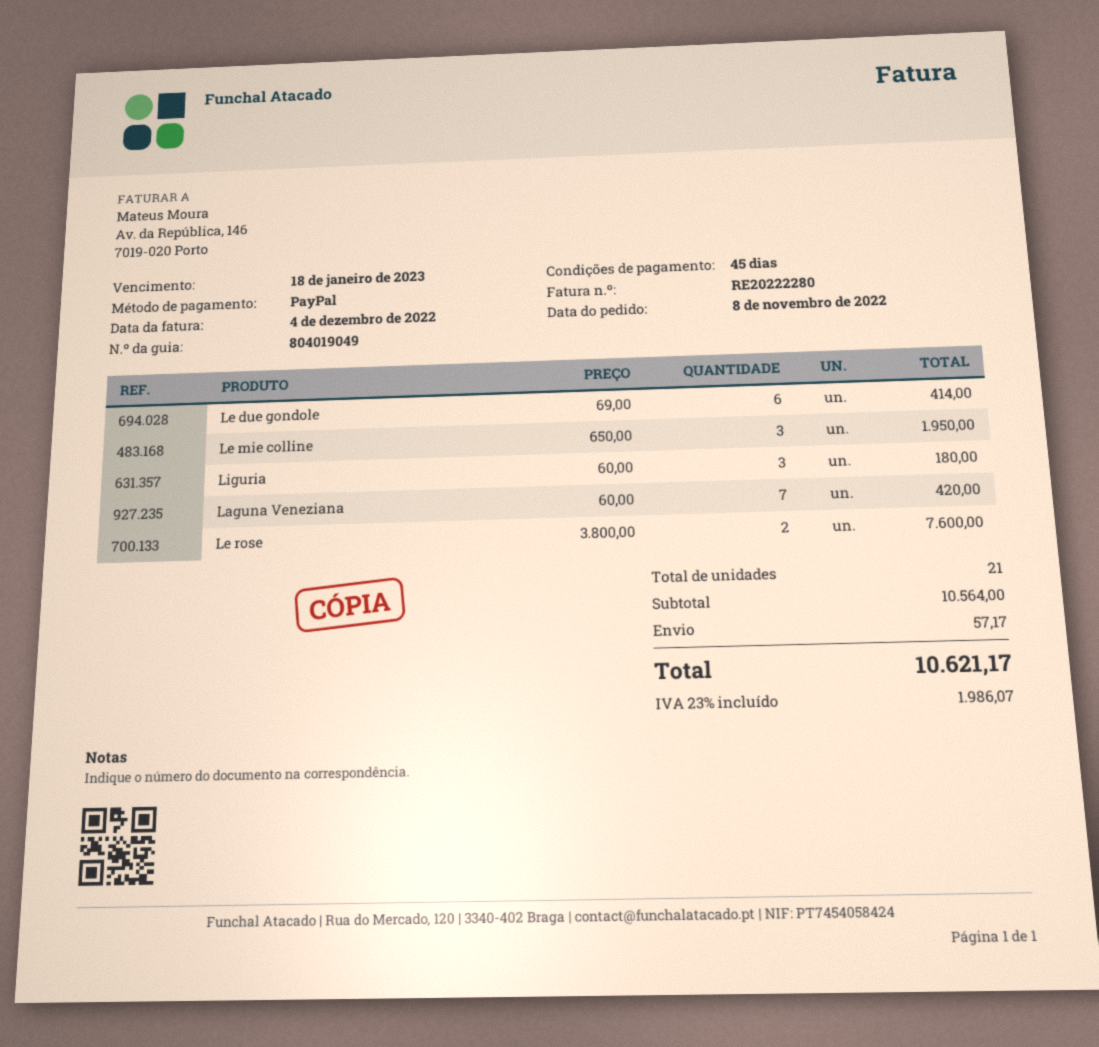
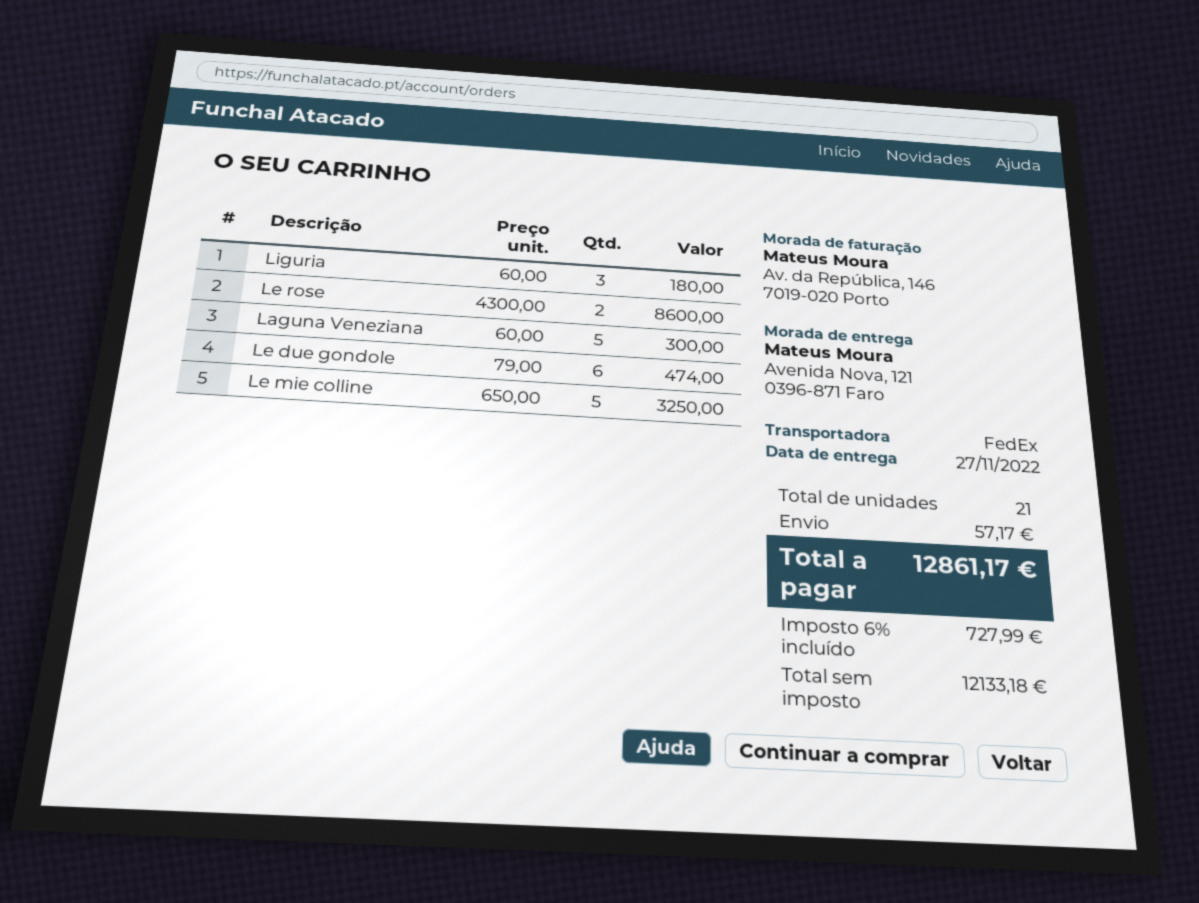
Le due gondole: 6 x 69.00 = 414.00 -> 6 x 79.00 = 474.00
Le mie colline: 3 x 650.00 = 1950.00 -> 5 x 650.00 = 3250.00
Laguna Veneziana: 7 x 60.00 = 420.00 -> 5 x 60.00 = 300.00
Le rose: 2 x 3800.00 = 7600.00 -> 2 x 4300.00 = 8600.00
tax: 23% = 1986.07 -> 6% = 727.99
total: 10621.17 -> 12861.17

